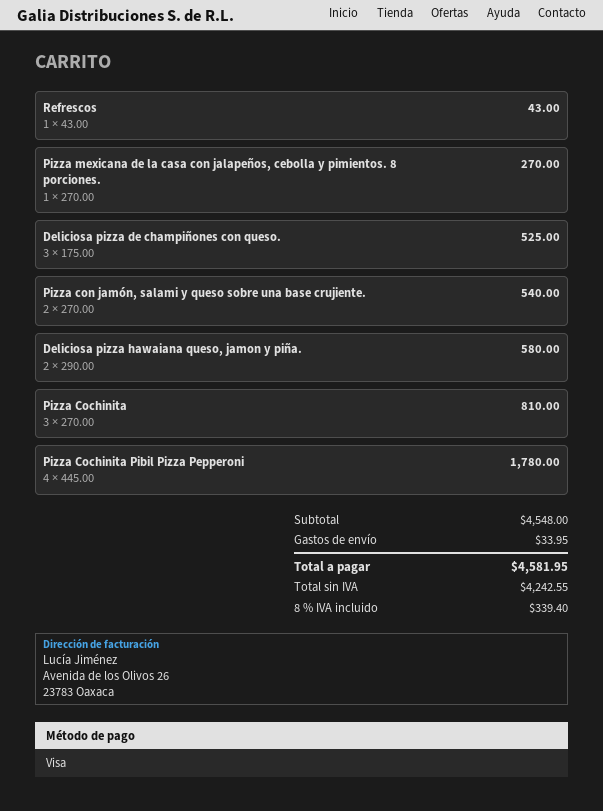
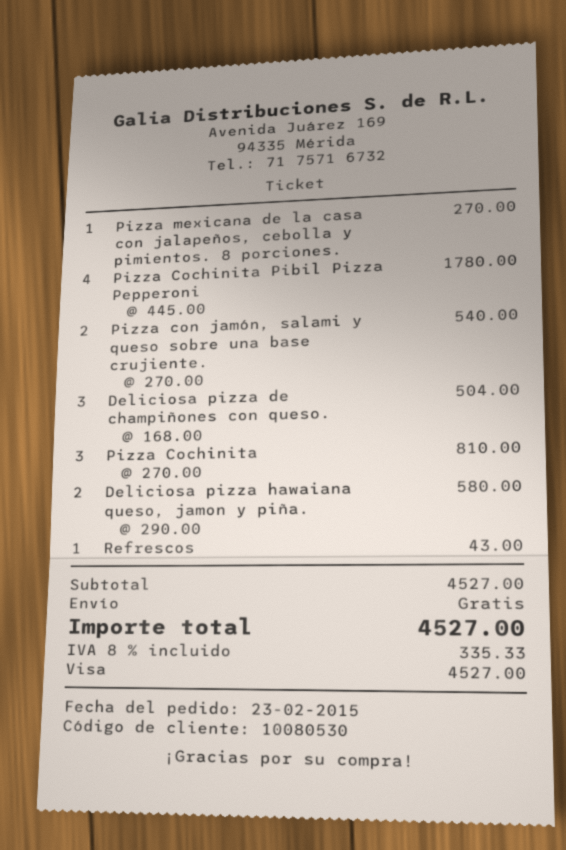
Deliciosa pizza de champiñones con queso.: 3 x 175.00 = 525.00 -> 3 x 168.00 = 504.00
subtotal: 4548.00 -> 4527.00
shipping: 33.95 -> 0.00
tax: 8% = 339.40 -> 8% = 335.33
total: 4581.95 -> 4527.00

